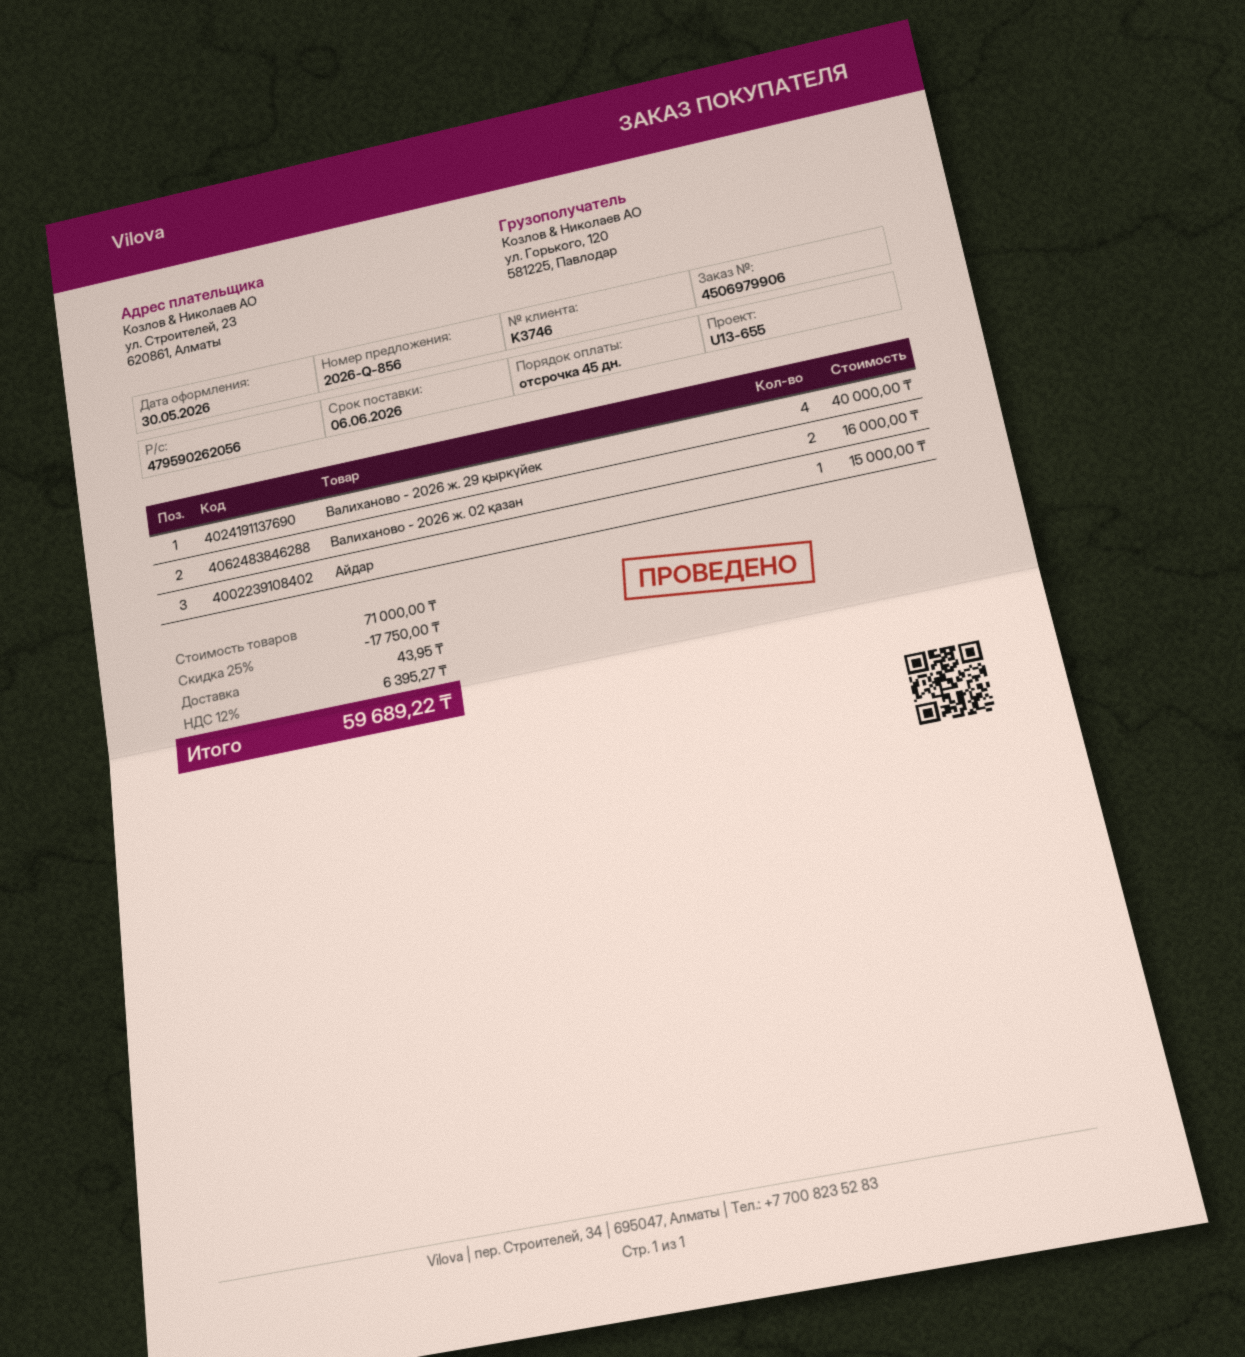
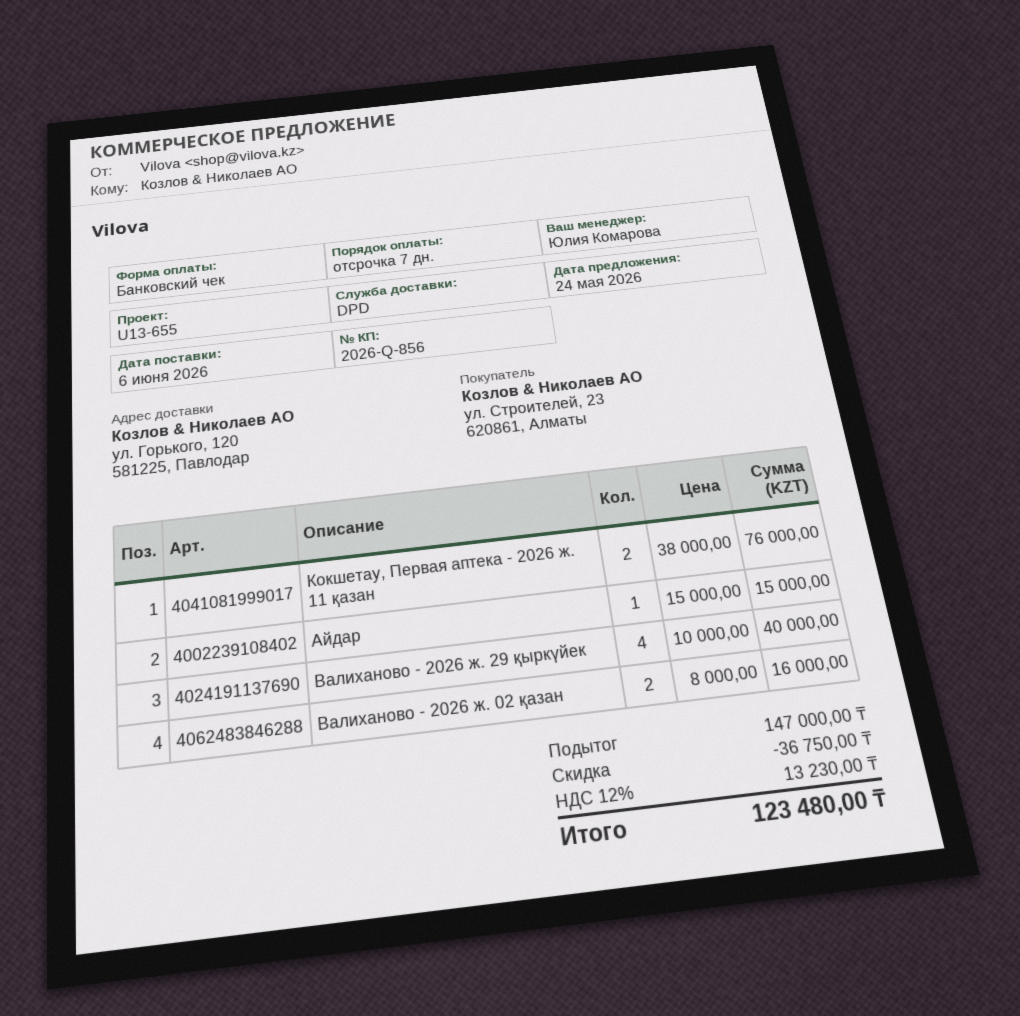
payment terms: 45 days -> 7 days
Кокшетау, Первая аптека - 2026 ж. 11 қазан: none -> 2 for 76000.00
subtotal: 71000.00 -> 147000.00
discount: 17750.00 -> 36750.00
shipping: 43.95 -> none
tax: 12% = 6395.27 -> 12% = 13230.00
total: 59689.22 -> 123480.00

